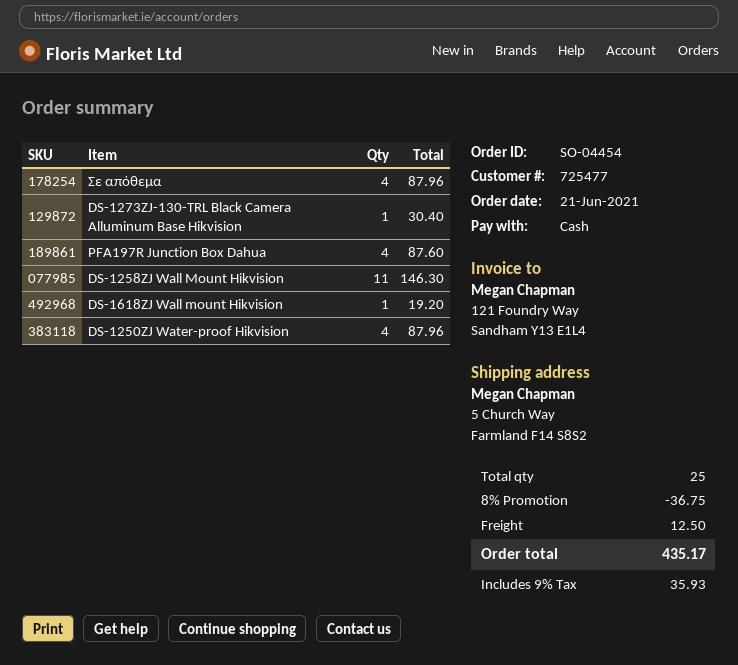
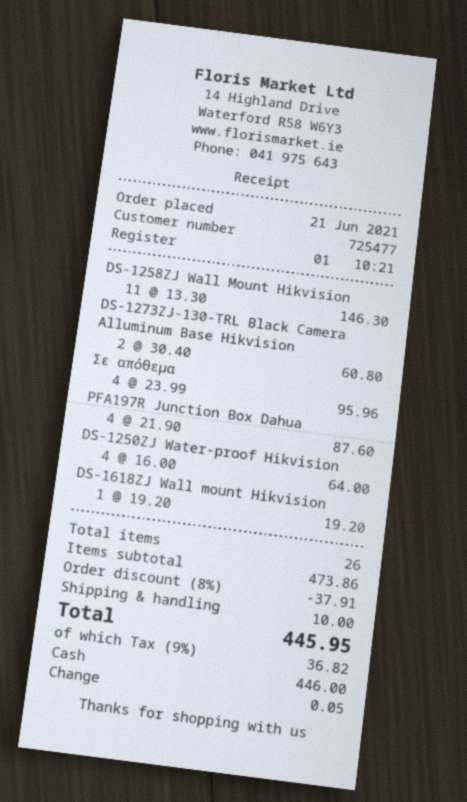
Σε απόθεμα: 4 for 87.96 -> 4 for 95.96
DS-1273ZJ-130-TRL Black Camera Alluminum Base Hikvision: 1 for 30.40 -> 2 for 60.80
DS-1250ZJ Water-proof Hikvision: 4 for 87.96 -> 4 for 64.00
total quantity: 25 -> 26
discount: 8% = 36.75 -> 8% = 37.91
shipping: 12.50 -> 10.00
tax: 9% = 35.93 -> 9% = 36.82
total: 435.17 -> 445.95

